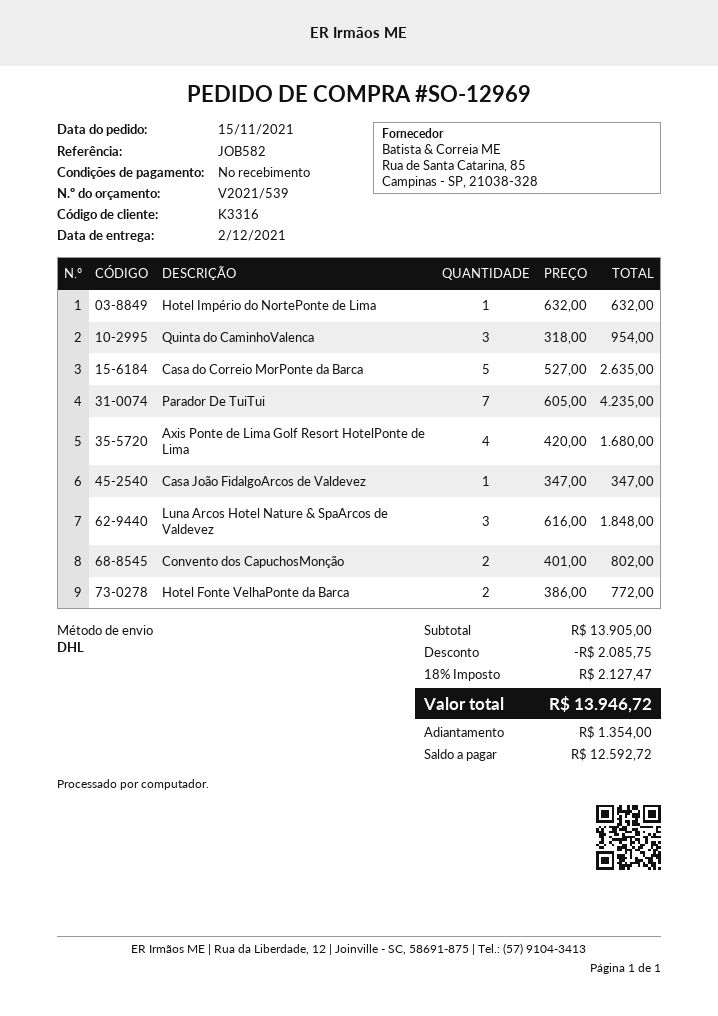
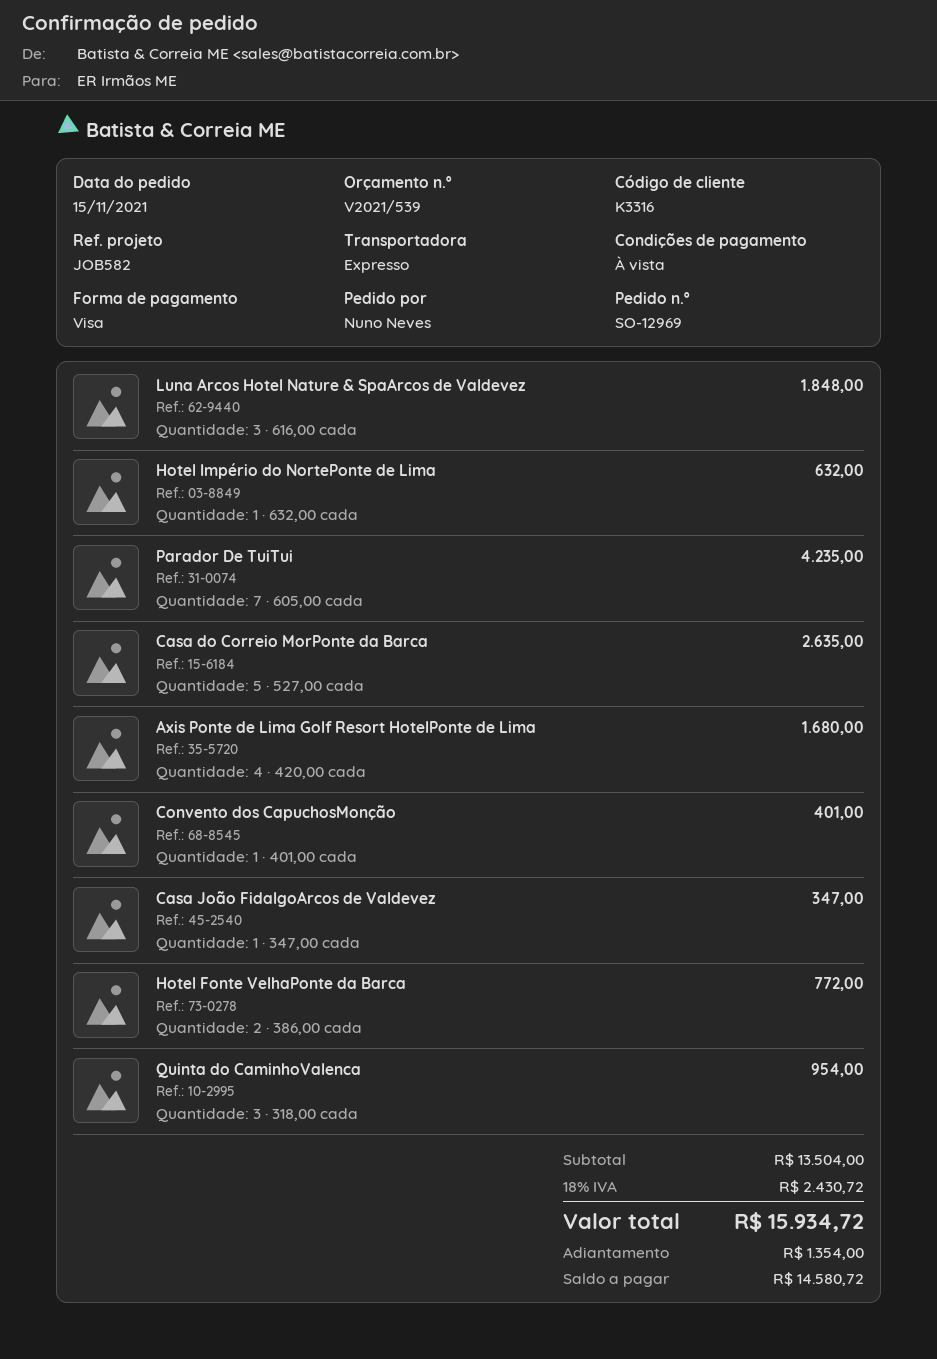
shipping method: DHL -> express
Convento dos CapuchosMonção: 2 x 401.00 = 802.00 -> 1 x 401.00 = 401.00
subtotal: 13905.00 -> 13504.00
discount: 2085.75 -> none
tax: 18% = 2127.47 -> 18% = 2430.72
total: 13946.72 -> 15934.72
balance: 12592.72 -> 14580.72

